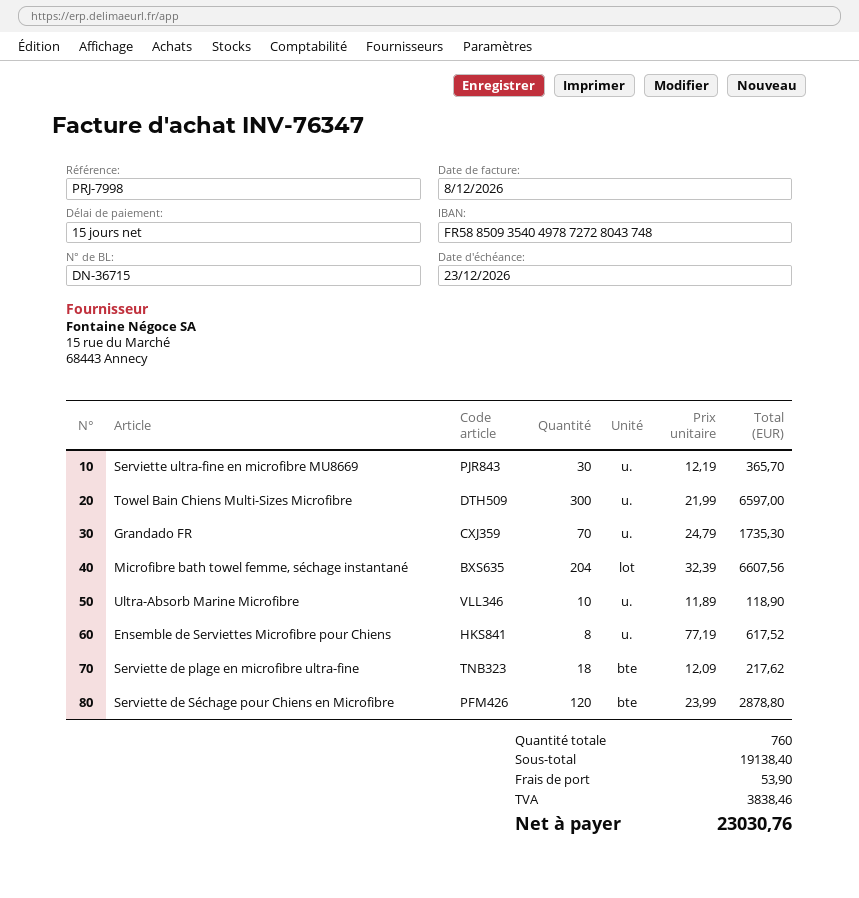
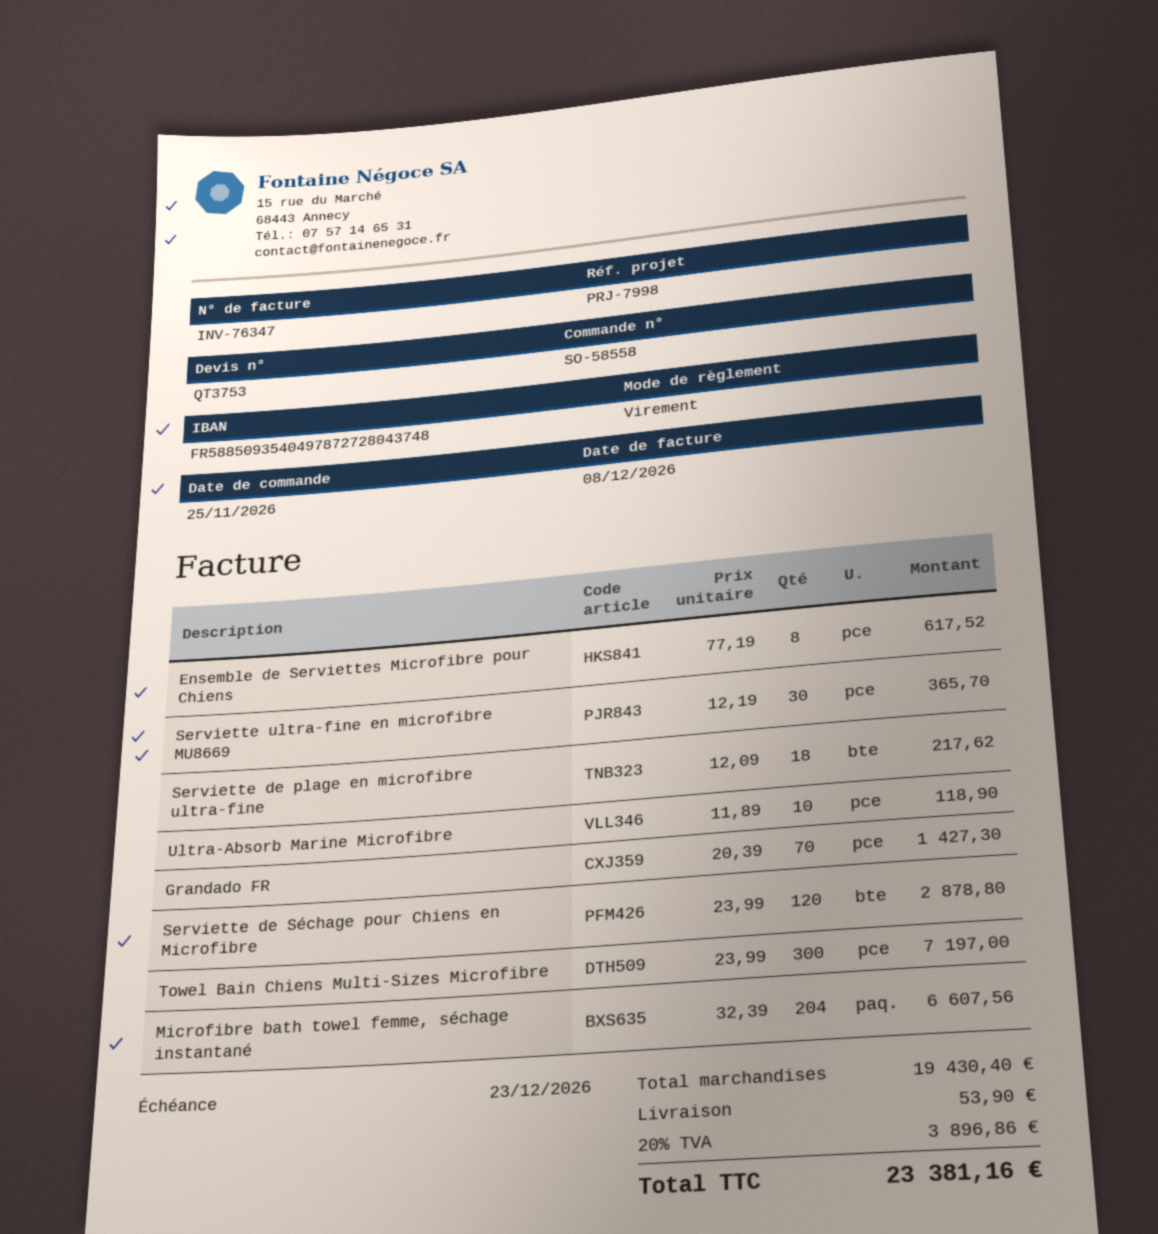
Towel Bain Chiens Multi-Sizes Microfibre: 300 x 21.99 = 6597.00 -> 300 x 23.99 = 7197.00
Grandado FR: 70 x 24.79 = 1735.30 -> 70 x 20.39 = 1427.30
subtotal: 19138.40 -> 19430.40
tax: 3838.46 -> 3896.86
total: 23030.76 -> 23381.16

